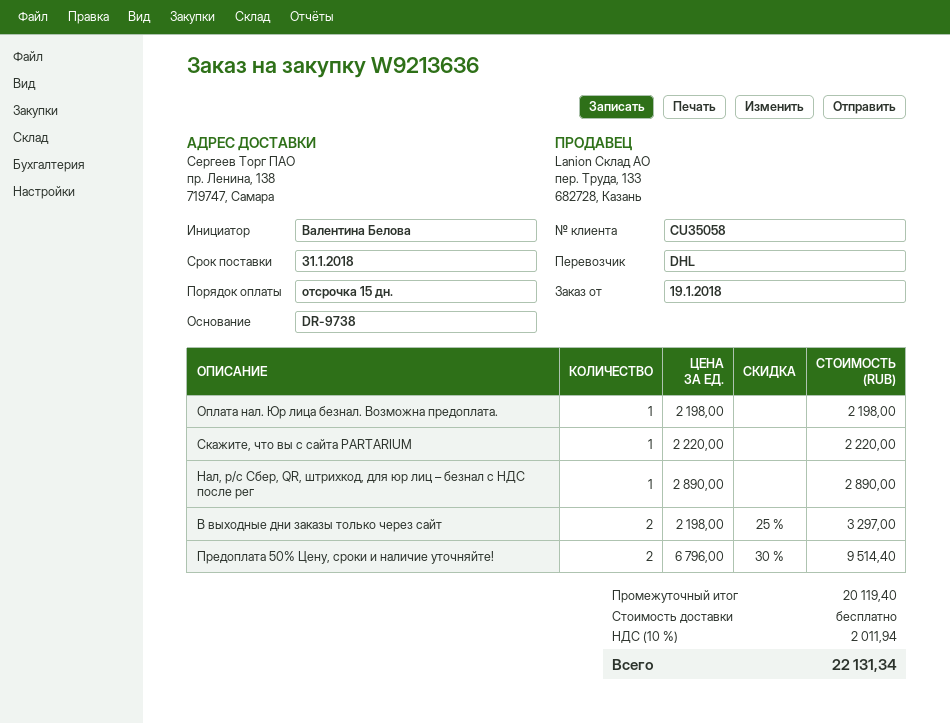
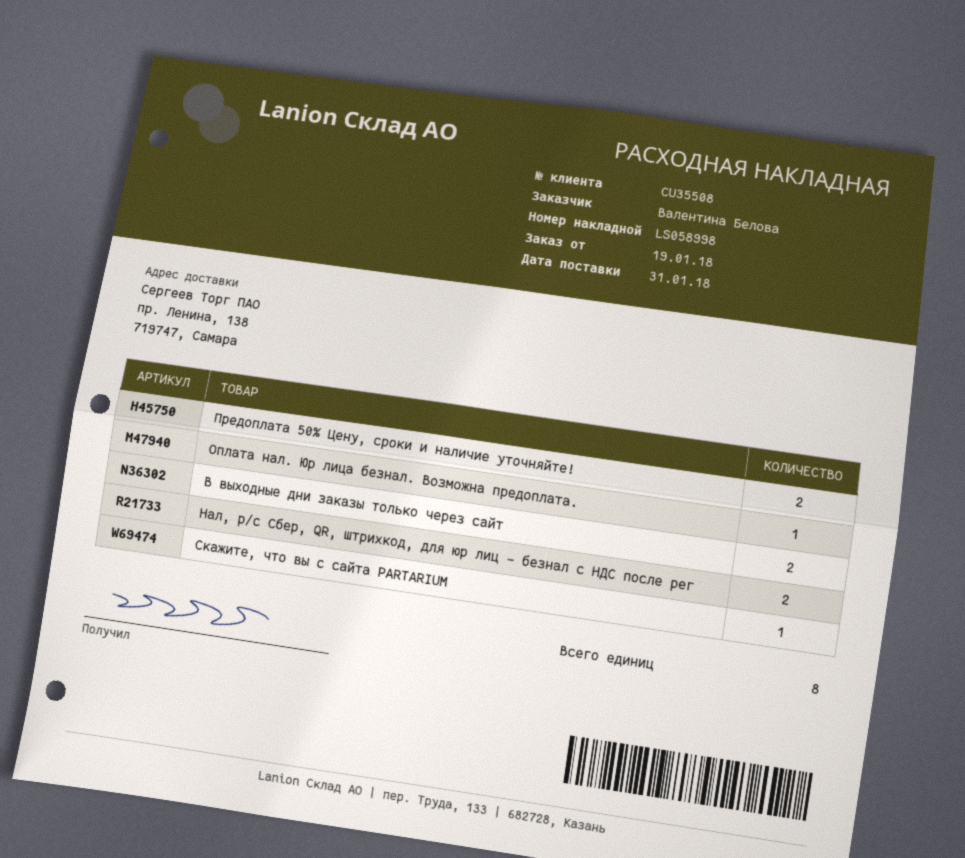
customer number: CU35058 -> CU35508
Нал, р/с Сбер, QR, штрихкод, для юр лиц – безнал с НДС после рег: 1 -> 2

